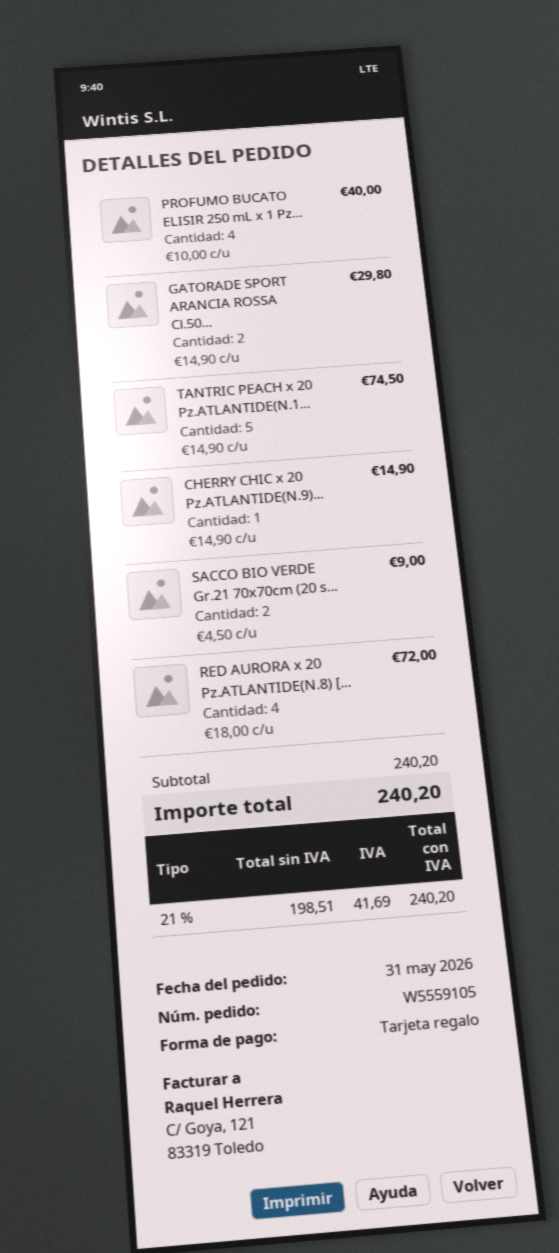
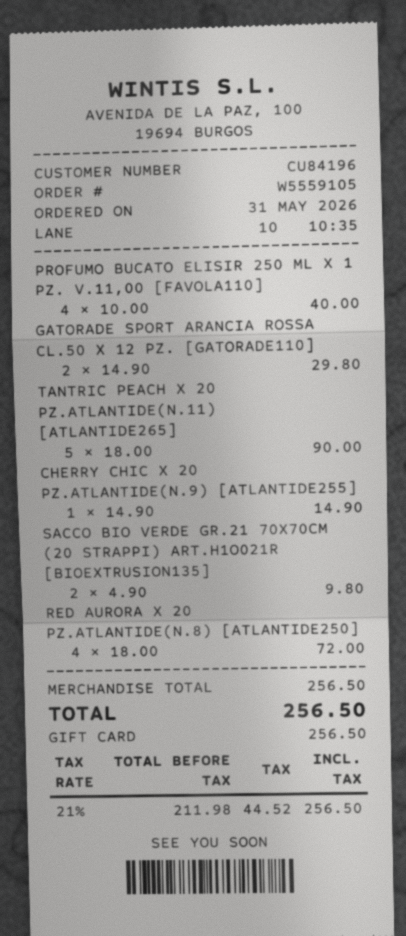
TANTRIC PEACH x 20 Pz.ATLANTIDE(N.1...: 5 x 14.90 = 74.50 -> 5 x 18.00 = 90.00
SACCO BIO VERDE Gr.21 70x70cm (20 s...: 2 x 4.50 = 9.00 -> 2 x 4.90 = 9.80
subtotal: 240.20 -> 256.50
net: 198.51 -> 211.98
tax: 21% = 41.69 -> 21% = 44.52
total: 240.20 -> 256.50

